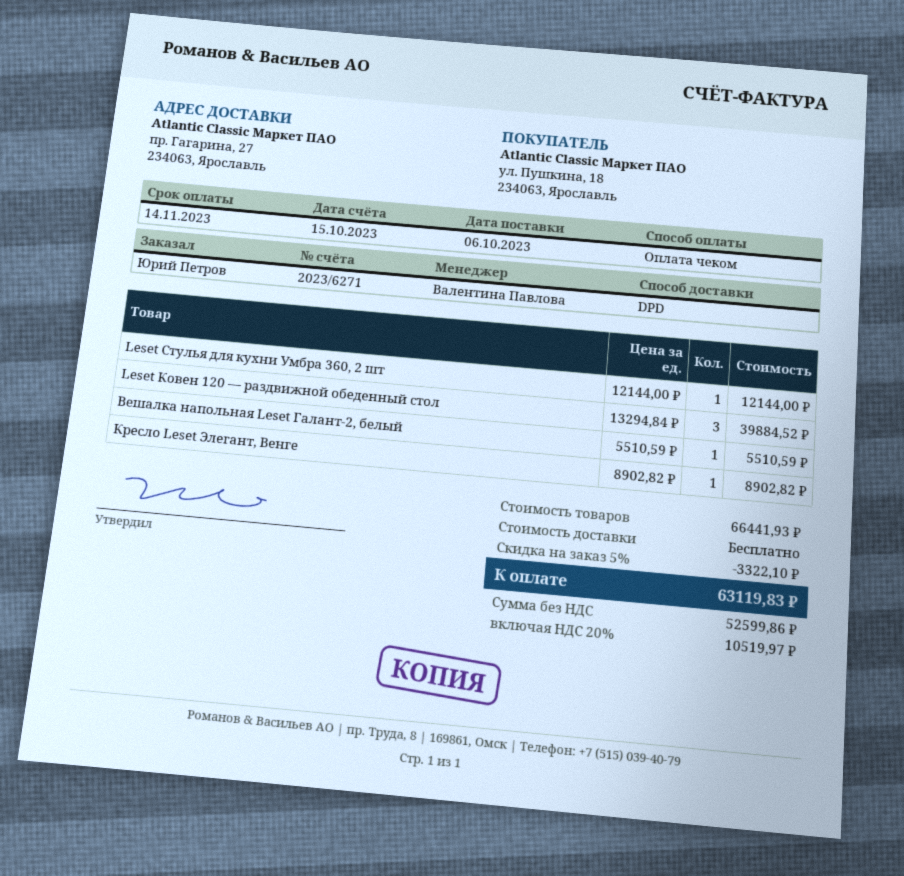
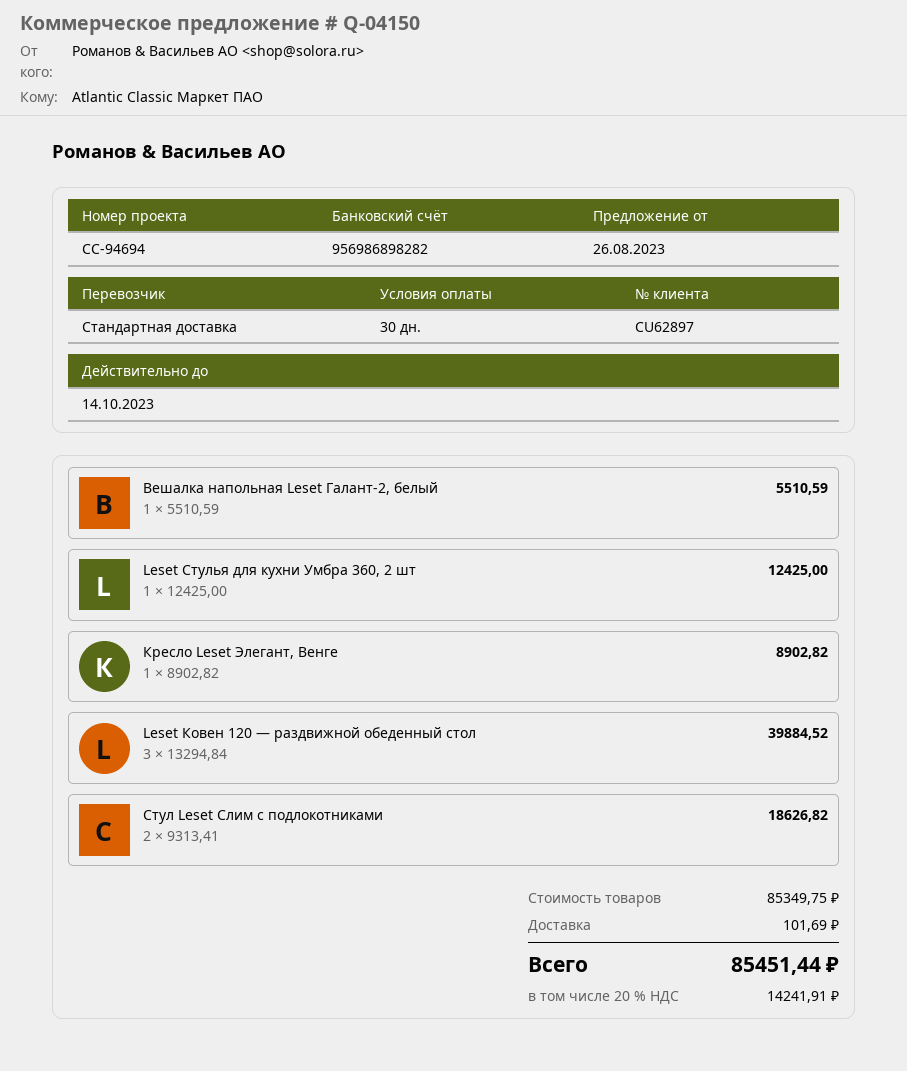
shipping method: DPD -> standard
Leset Стулья для кухни Умбра 360, 2 шт: 1 x 12144.00 = 12144.00 -> 1 x 12425.00 = 12425.00
Стул Leset Слим с подлокотниками: none -> 2 x 9313.41 = 18626.82
subtotal: 66441.93 -> 85349.75
discount: 5% = 3322.10 -> none
shipping: 0.00 -> 101.69
tax: 20% = 10519.97 -> 20% = 14241.91
total: 63119.83 -> 85451.44

